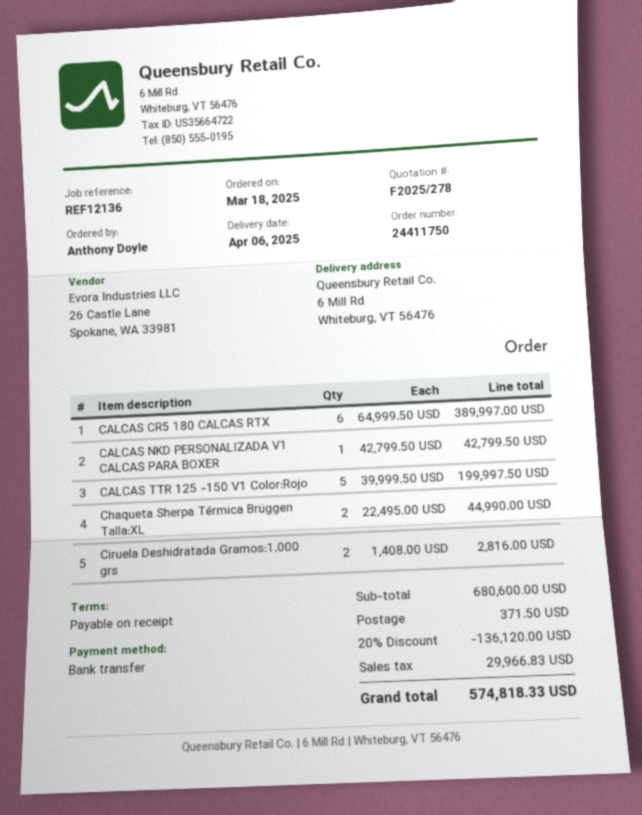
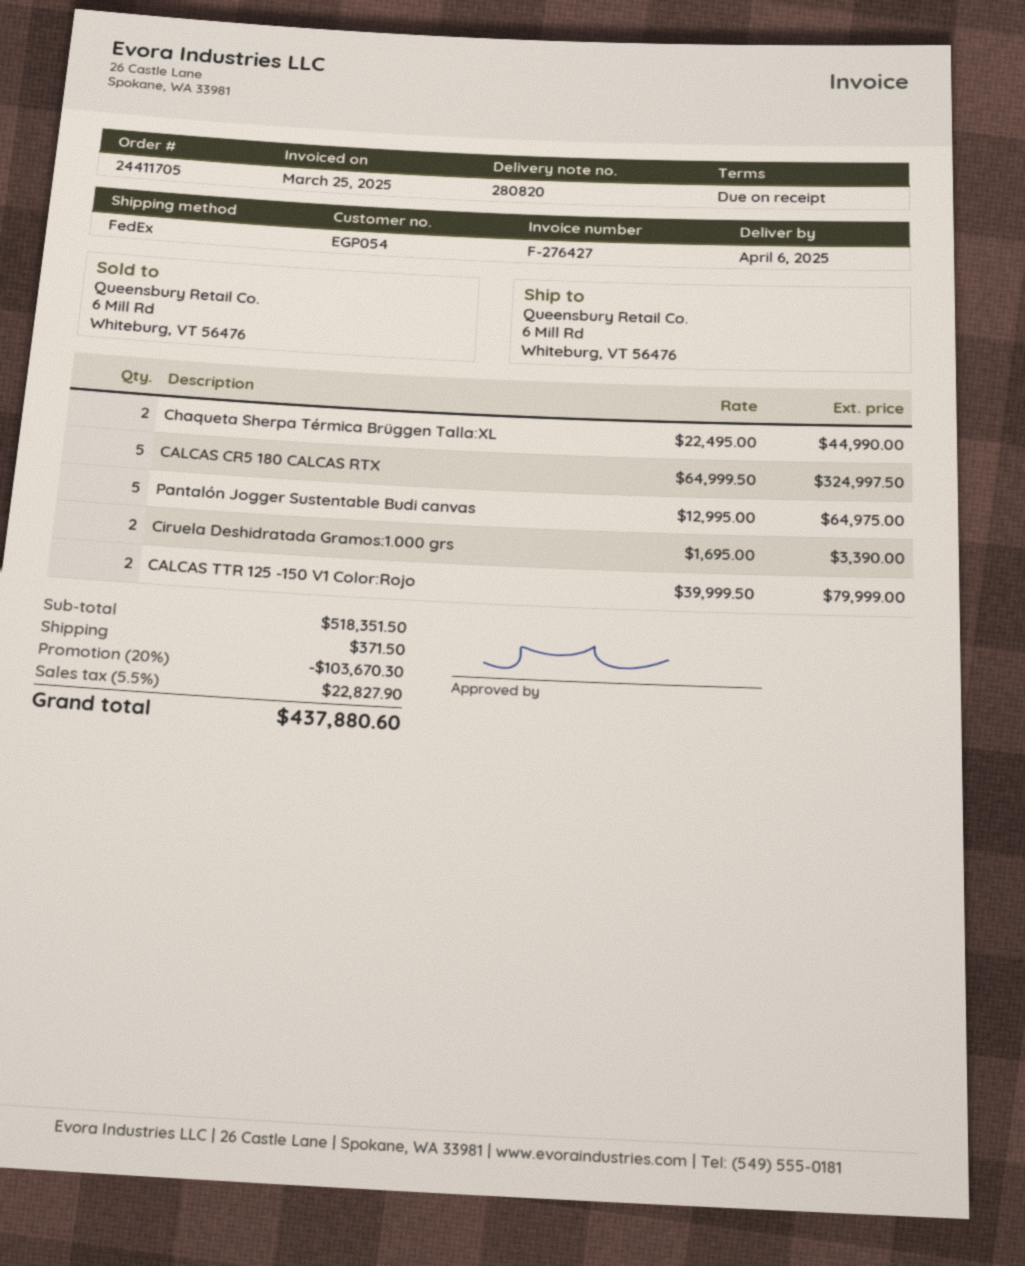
order number: 24411750 -> 24411705
CALCAS CR5 180 CALCAS RTX: 6 x 64999.50 = 389997.00 -> 5 x 64999.50 = 324997.50
CALCAS NKD PERSONALIZADA V1 CALCAS PARA BOXER: 1 x 42799.50 = 42799.50 -> none
CALCAS TTR 125 -150 V1 Color:Rojo: 5 x 39999.50 = 199997.50 -> 2 x 39999.50 = 79999.00
Ciruela Deshidratada Gramos:1.000 grs: 2 x 1408.00 = 2816.00 -> 2 x 1695.00 = 3390.00
Pantalón Jogger Sustentable Budi canvas: none -> 5 x 12995.00 = 64975.00
subtotal: 680600.00 -> 518351.50
discount: 20% = 136120.00 -> 20% = 103670.30
tax: 29966.83 -> 22827.90
total: 574818.33 -> 437880.60

